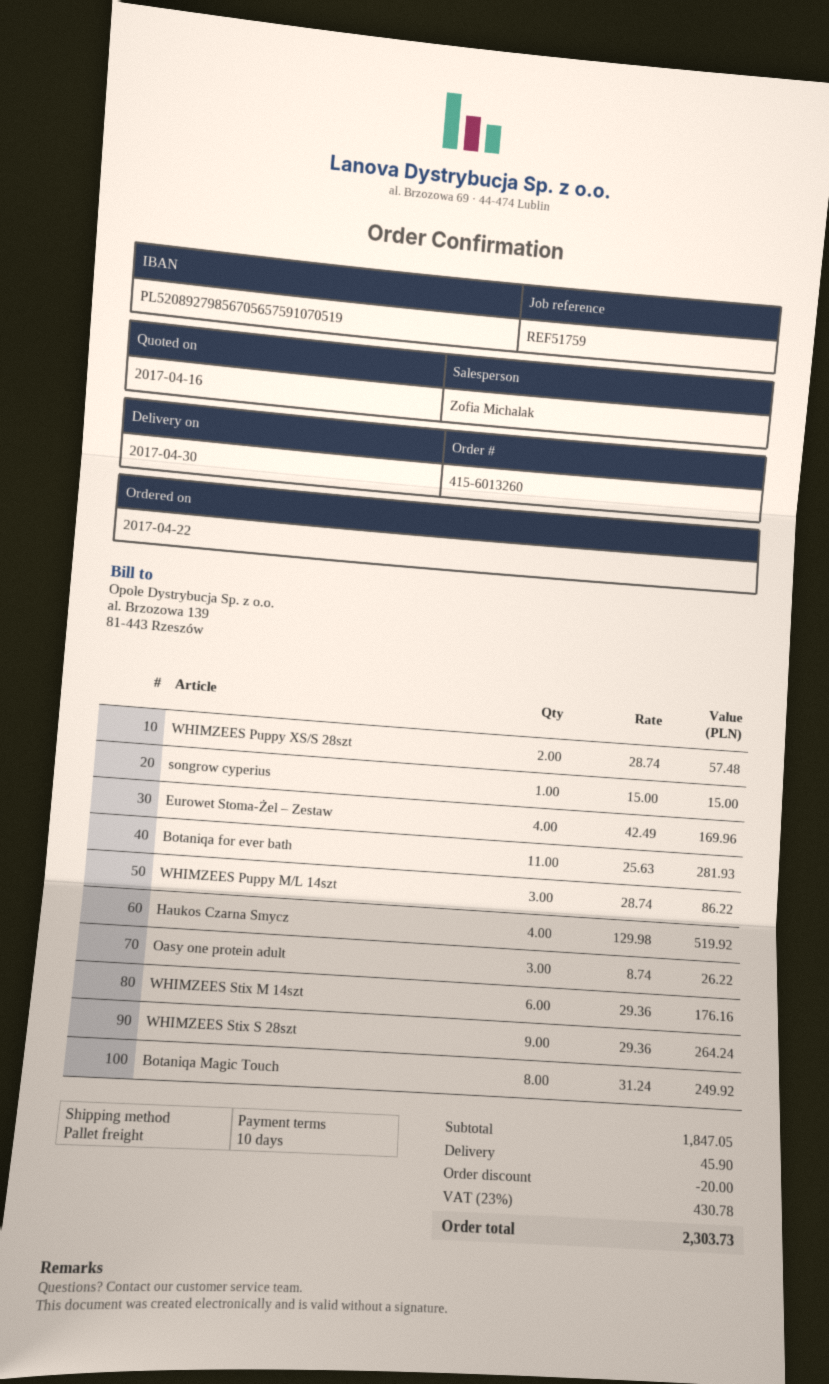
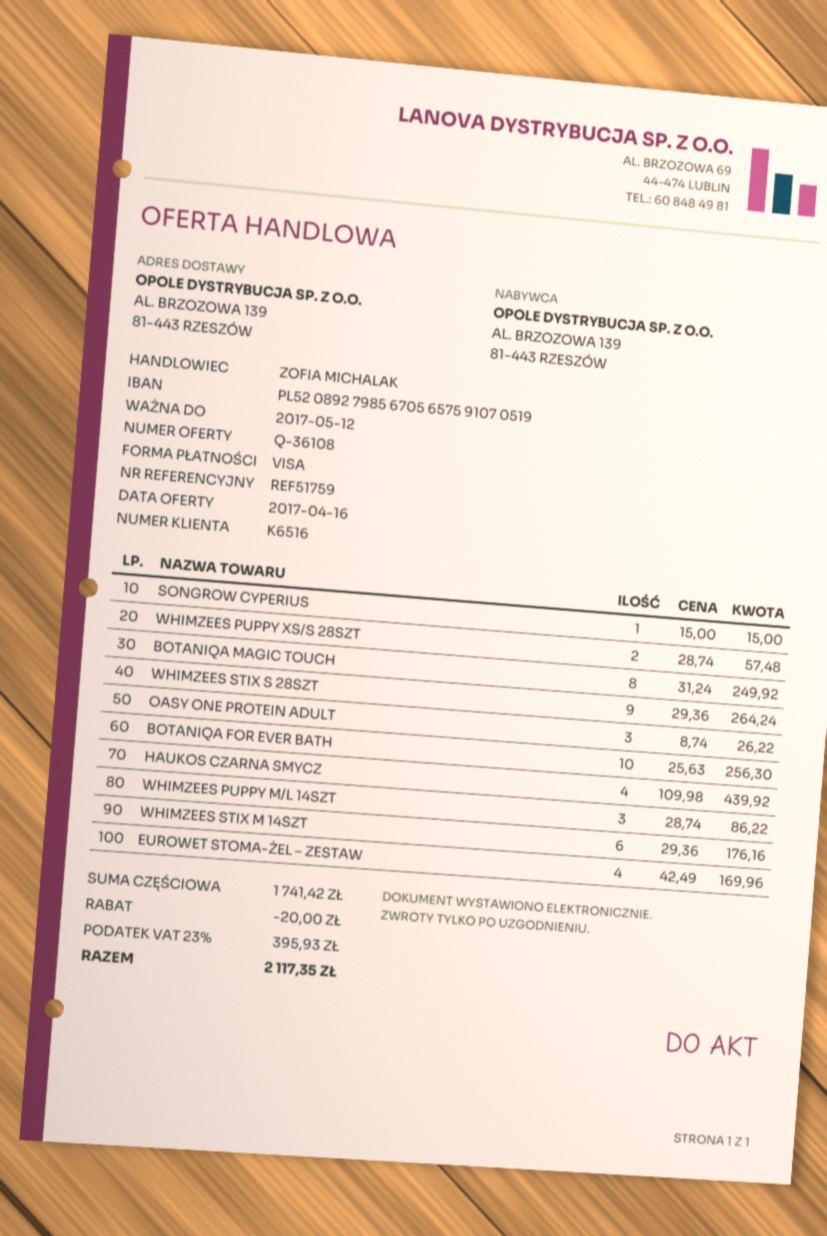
Botaniqa for ever bath: 11 x 25.63 = 281.93 -> 10 x 25.63 = 256.30
Haukos Czarna Smycz: 4 x 129.98 = 519.92 -> 4 x 109.98 = 439.92
subtotal: 1847.05 -> 1741.42
shipping: 45.90 -> none
tax: 23% = 430.78 -> 23% = 395.93
total: 2303.73 -> 2117.35

